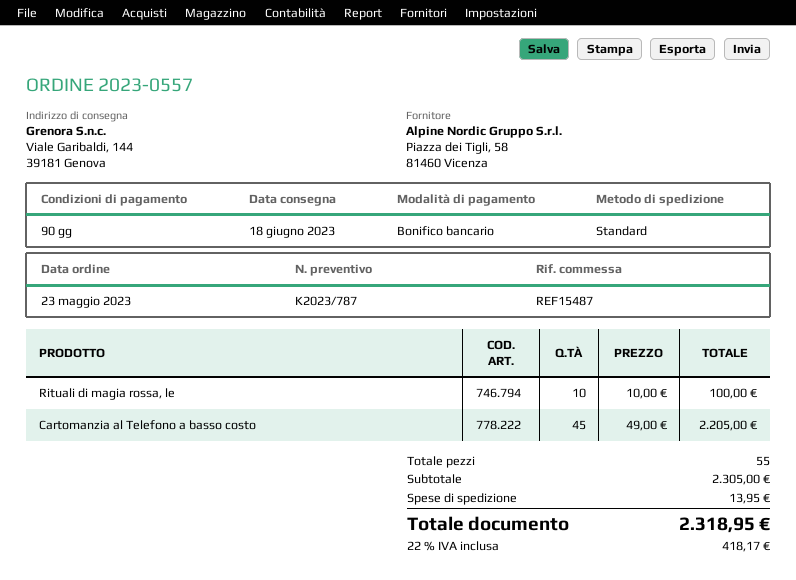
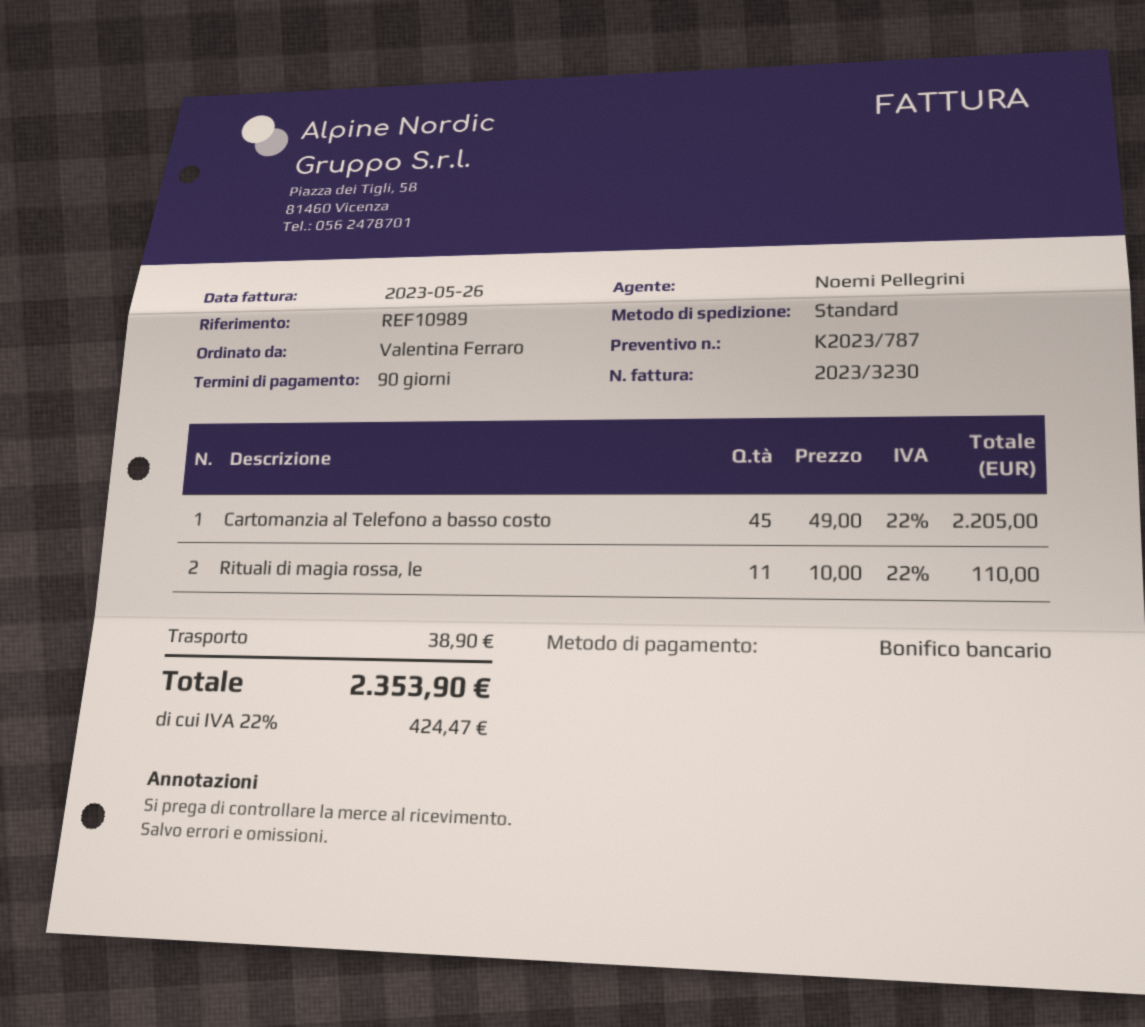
reference: REF15487 -> REF10989
Rituali di magia rossa, le: 10 x 10.00 = 100.00 -> 11 x 10.00 = 110.00
shipping: 13.95 -> 38.90
tax: 22% = 418.17 -> 22% = 424.47
total: 2318.95 -> 2353.90

